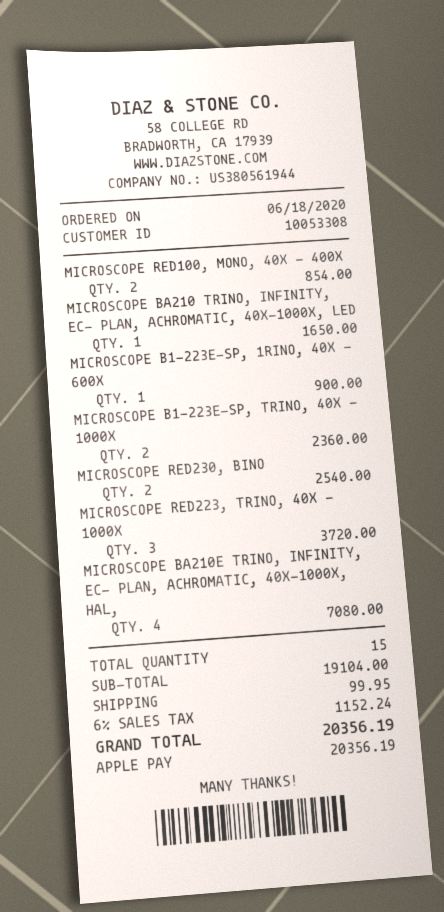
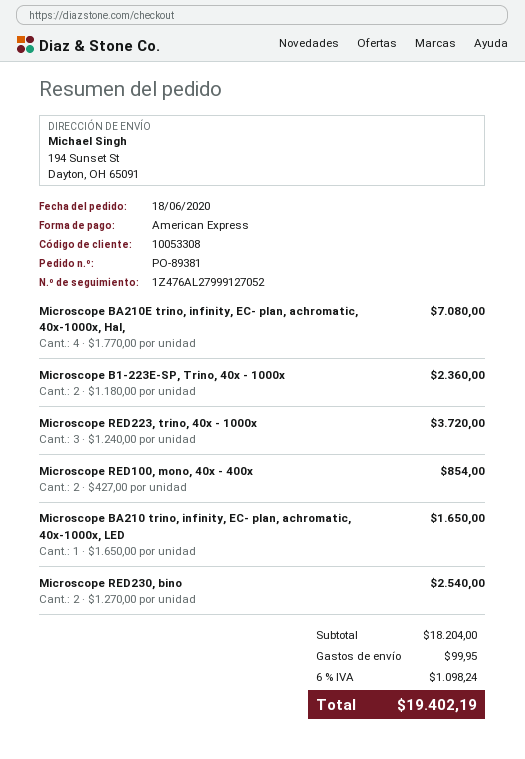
payment method: Apple Pay -> American Express
MICROSCOPE B1-223E-SP, 1RINO, 40X - 600X: 1 for 900.00 -> none
subtotal: 19104.00 -> 18204.00
tax: 6% = 1152.24 -> 6% = 1098.24
total: 20356.19 -> 19402.19

